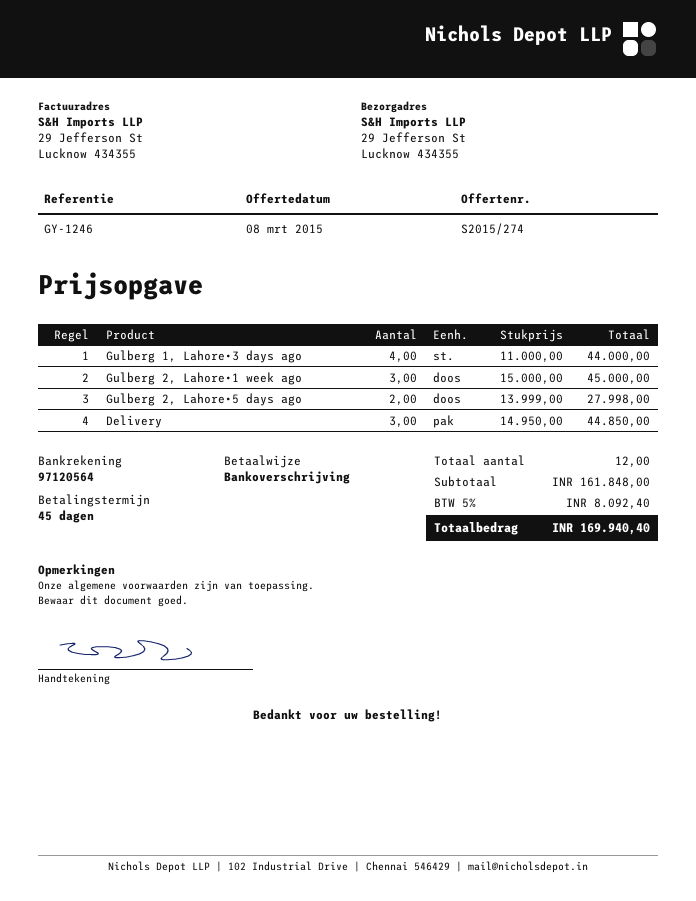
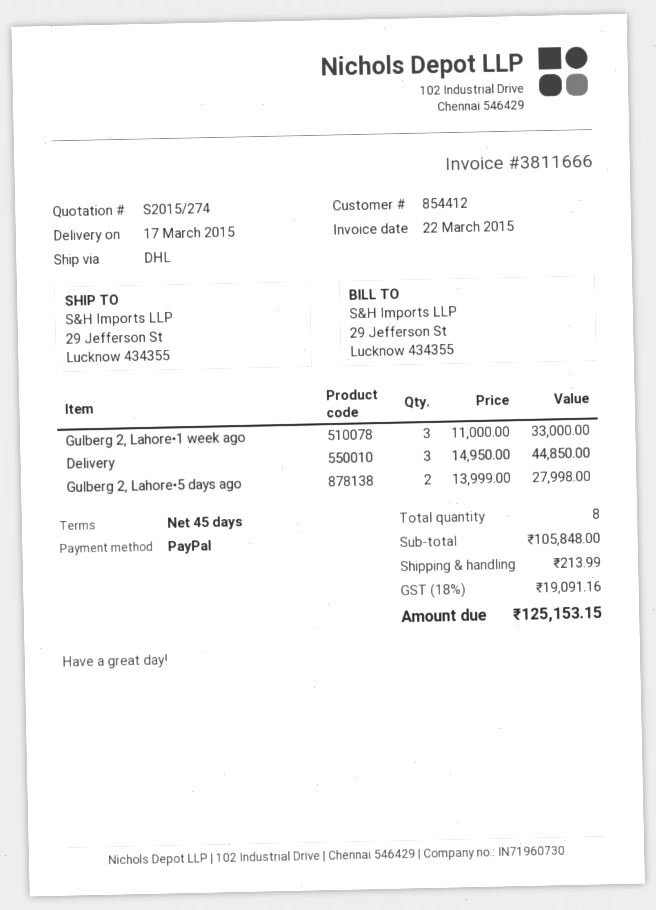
payment method: bank transfer -> PayPal
Gulberg 1, Lahore•3 days ago: 4 x 11000.00 = 44000.00 -> none
Gulberg 2, Lahore•1 week ago: 3 x 15000.00 = 45000.00 -> 3 x 11000.00 = 33000.00
total quantity: 12 -> 8
subtotal: 161848.00 -> 105848.00
shipping: none -> 213.99
tax: 5% = 8092.40 -> 18% = 19091.16
total: 169940.40 -> 125153.15

